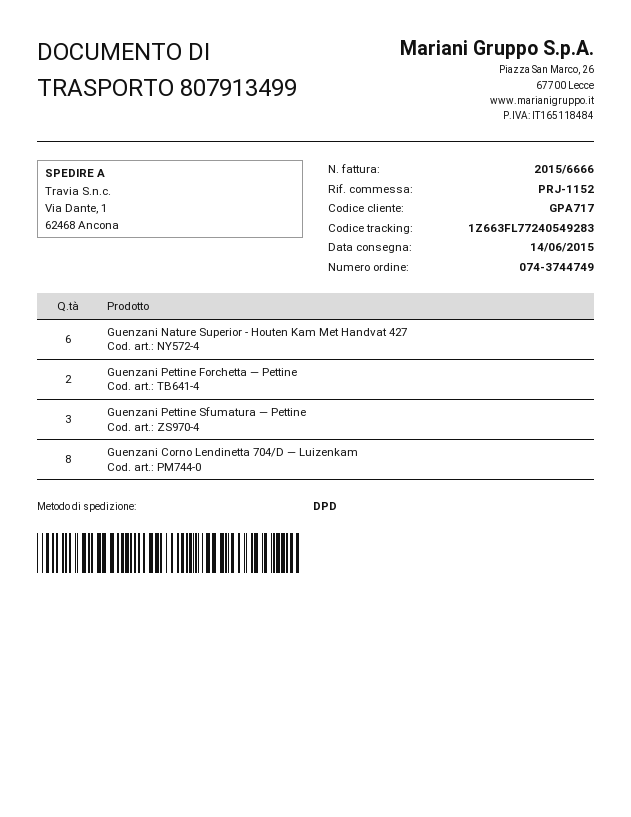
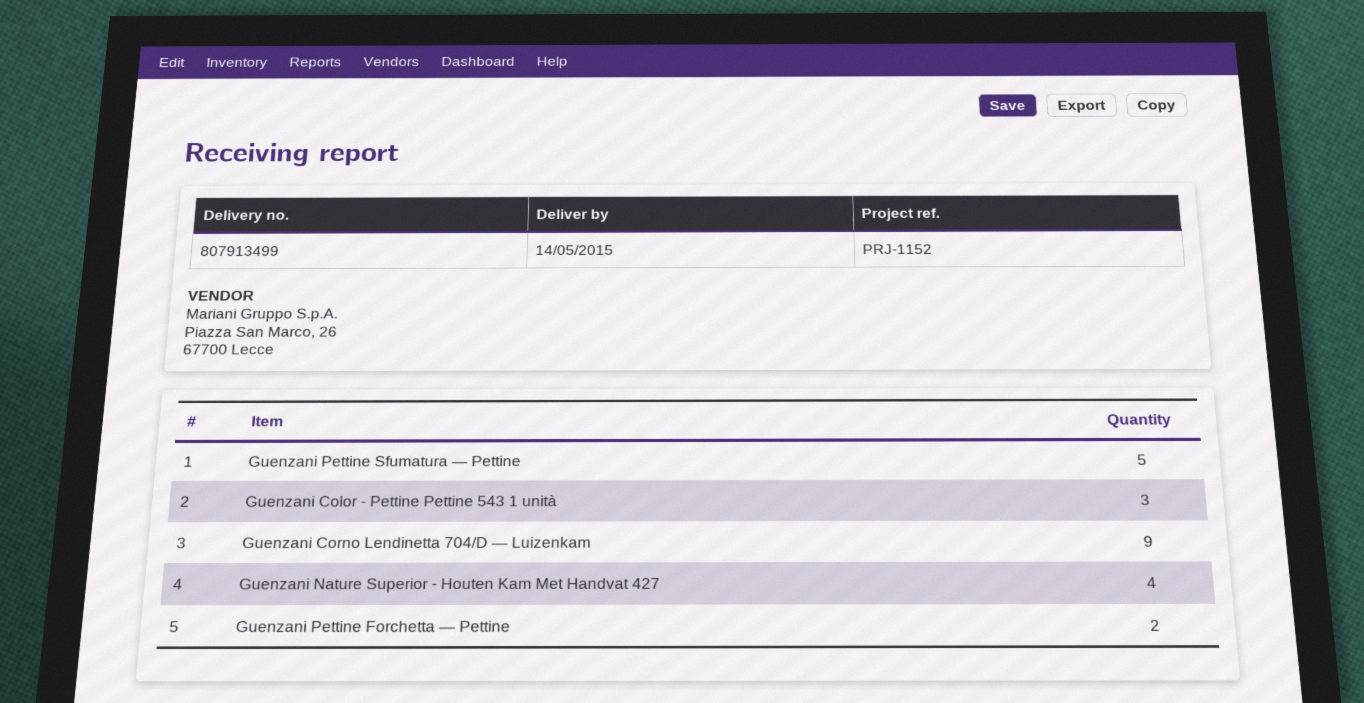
delivery date: 2015-06-14 -> 2015-05-14
Guenzani Nature Superior - Houten Kam Met Handvat 427: 6 -> 4
Guenzani Pettine Sfumatura — Pettine: 3 -> 5
Guenzani Corno Lendinetta 704/D — Luizenkam: 8 -> 9
Guenzani Color - Pettine Pettine 543 1 unità: none -> 3

